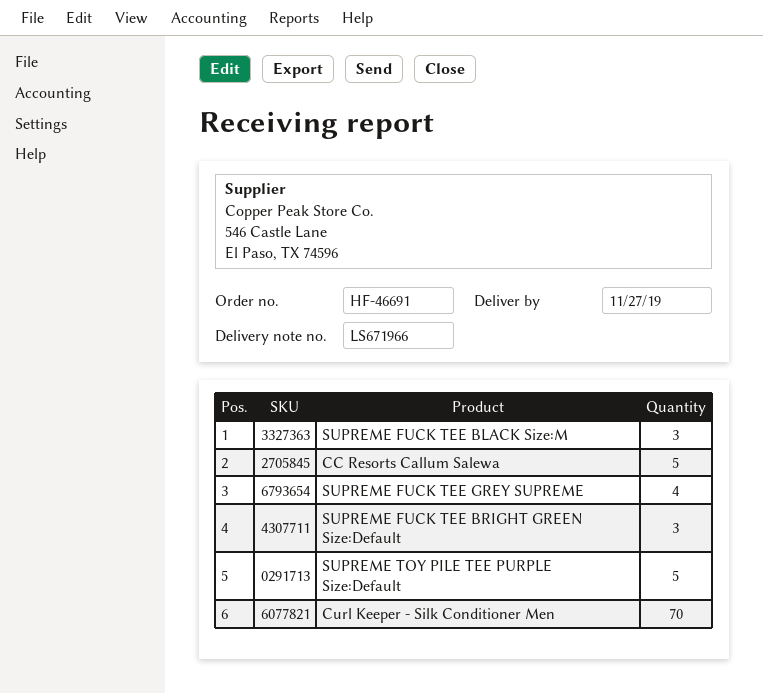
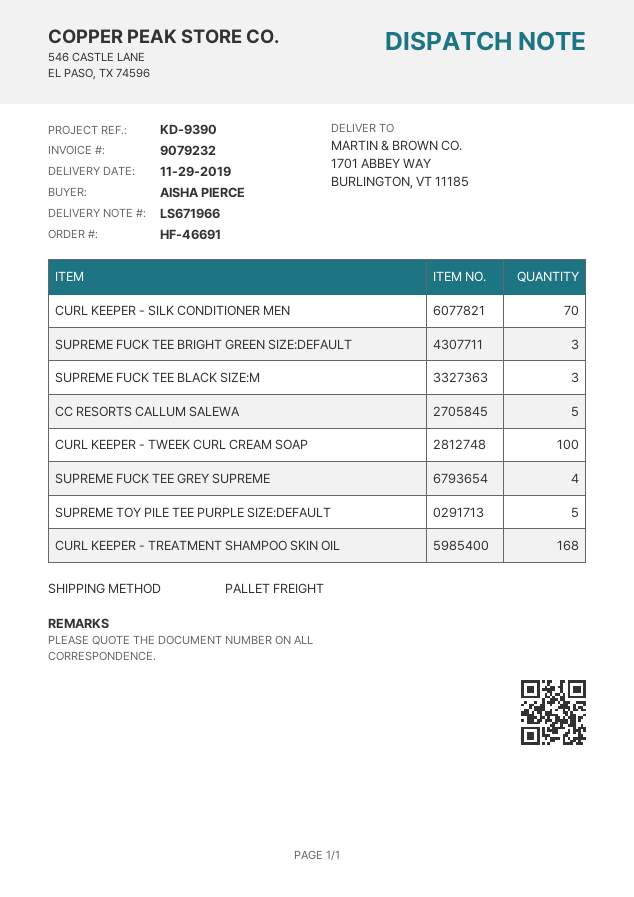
delivery date: 2019-11-27 -> 2019-11-29
CURL KEEPER - TWEEK CURL CREAM SOAP: none -> 100
CURL KEEPER - TREATMENT SHAMPOO SKIN OIL: none -> 168

